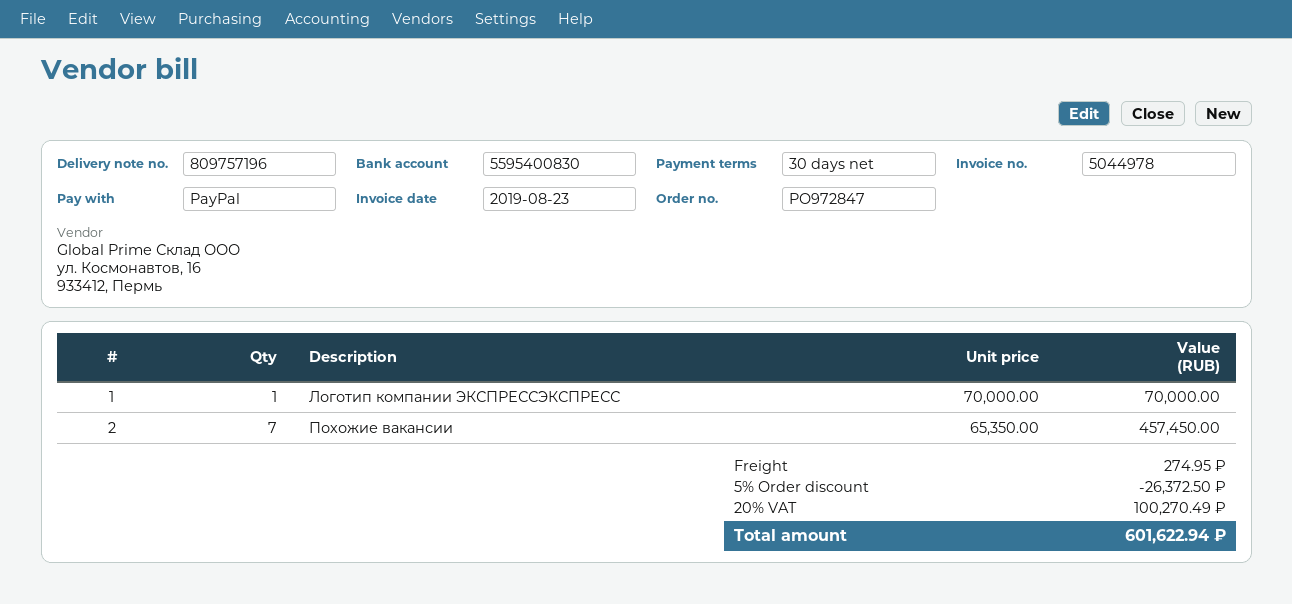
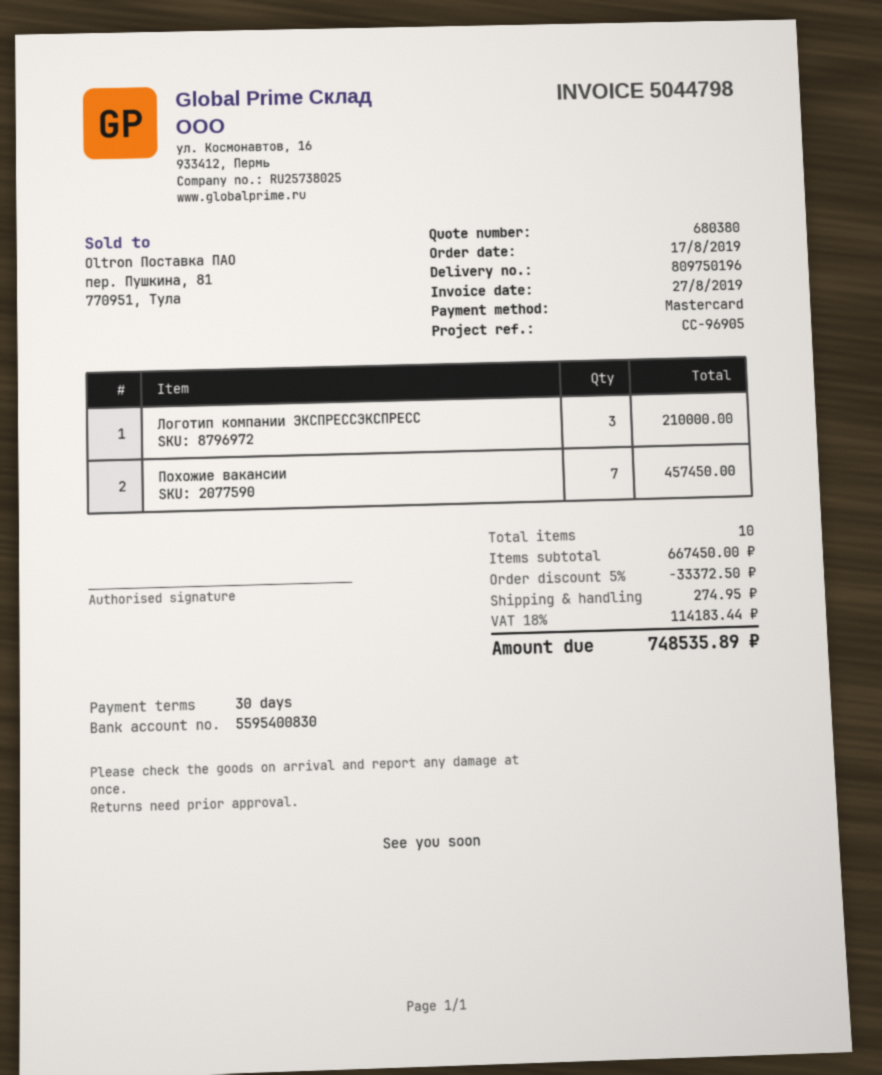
delivery note number: 809757196 -> 809750196
invoice number: 5044978 -> 5044798
invoice date: 2019-08-23 -> 2019-08-27
payment method: PayPal -> Mastercard
Логотип компании ЭКСПРЕССЭКСПРЕСС: 1 for 70000.00 -> 3 for 210000.00
discount: 5% = 26372.50 -> 5% = 33372.50
tax: 20% = 100270.49 -> 18% = 114183.44
total: 601622.94 -> 748535.89

